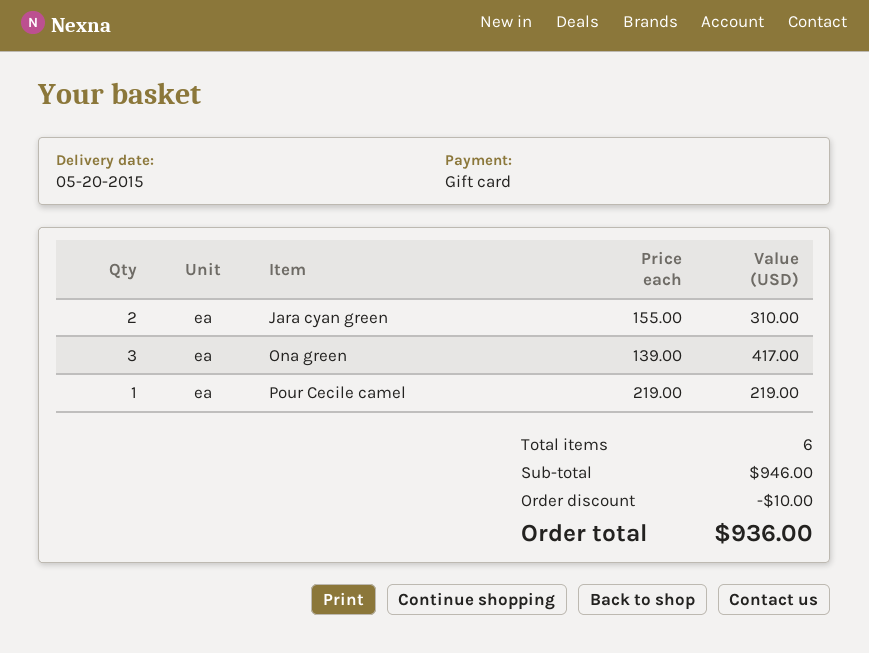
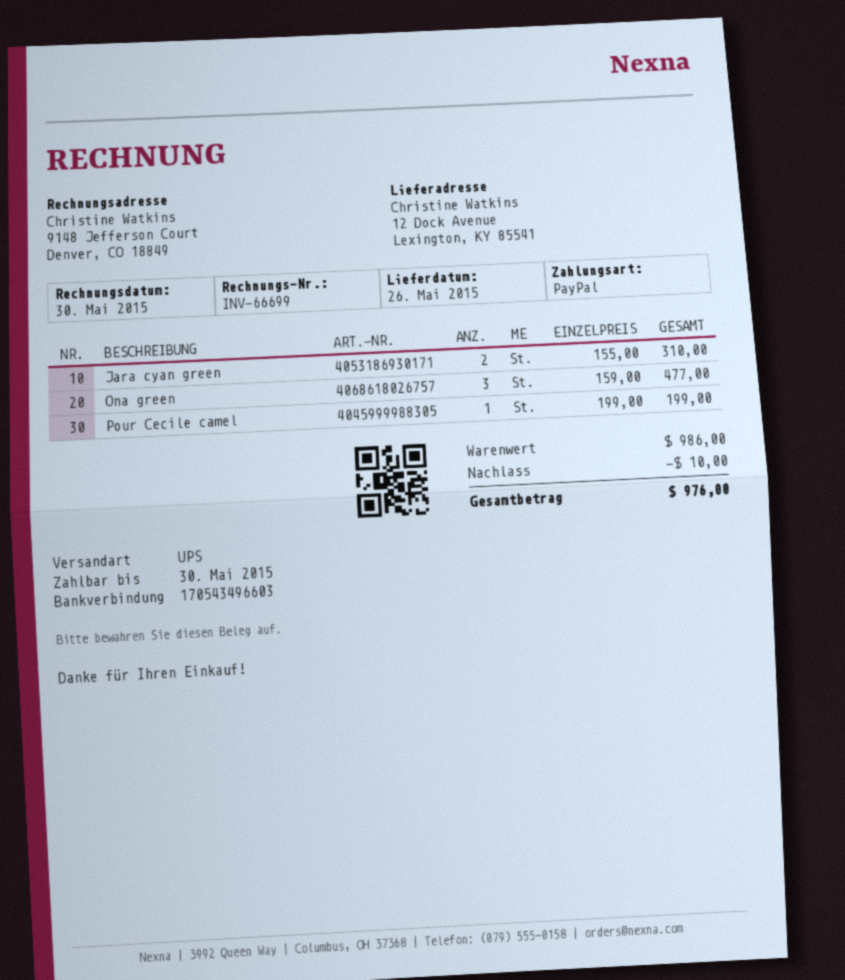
delivery date: 2015-05-20 -> 2015-05-26
payment method: gift card -> PayPal
Ona green: 3 x 139.00 = 417.00 -> 3 x 159.00 = 477.00
Pour Cecile camel: 1 x 219.00 = 219.00 -> 1 x 199.00 = 199.00
subtotal: 946.00 -> 986.00
total: 936.00 -> 976.00

